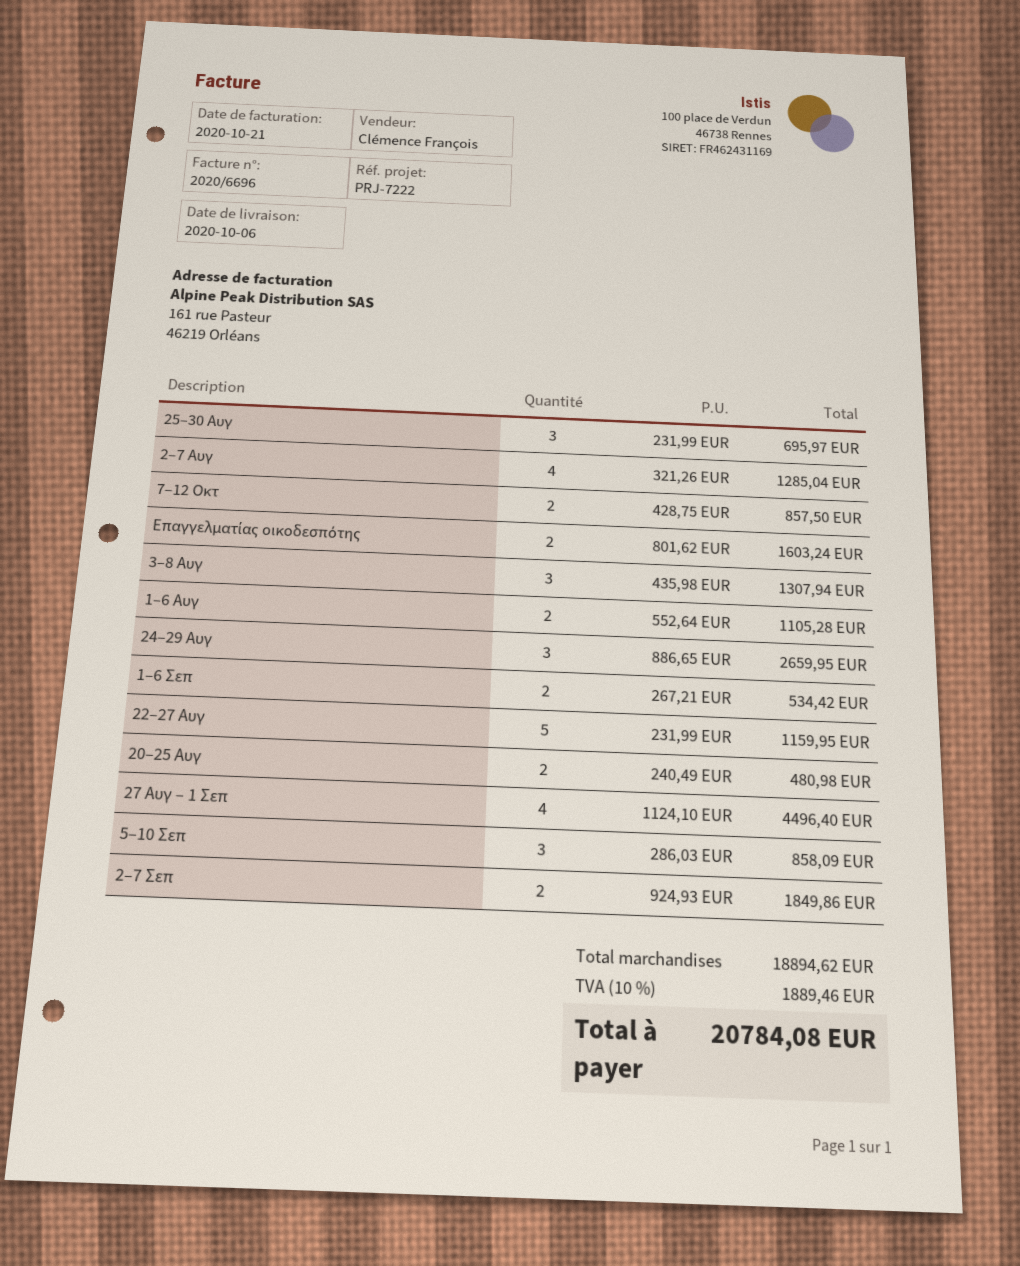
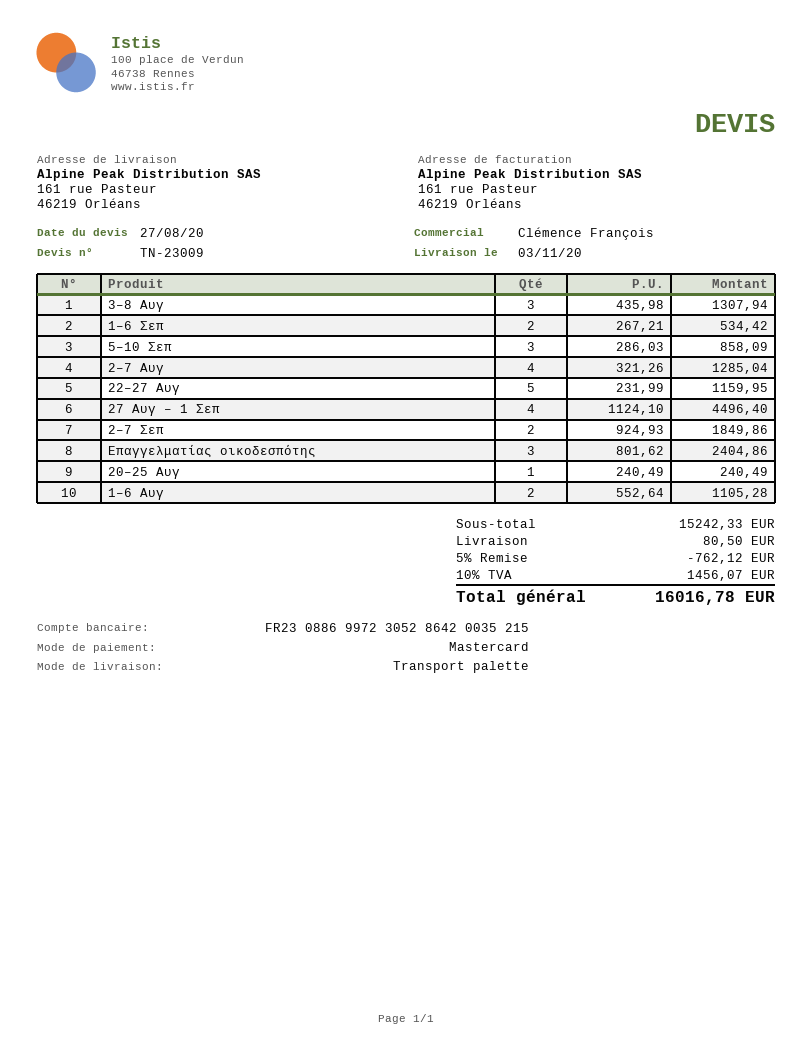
delivery date: 2020-10-06 -> 2020-11-03
25–30 Αυγ: 3 x 231.99 = 695.97 -> none
7–12 Οκτ: 2 x 428.75 = 857.50 -> none
Επαγγελματίας οικοδεσπότης: 2 x 801.62 = 1603.24 -> 3 x 801.62 = 2404.86
24–29 Αυγ: 3 x 886.65 = 2659.95 -> none
20–25 Αυγ: 2 x 240.49 = 480.98 -> 1 x 240.49 = 240.49
subtotal: 18894.62 -> 15242.33
discount: none -> 5% = 762.12
shipping: none -> 80.50
tax: 10% = 1889.46 -> 10% = 1456.07
total: 20784.08 -> 16016.78

